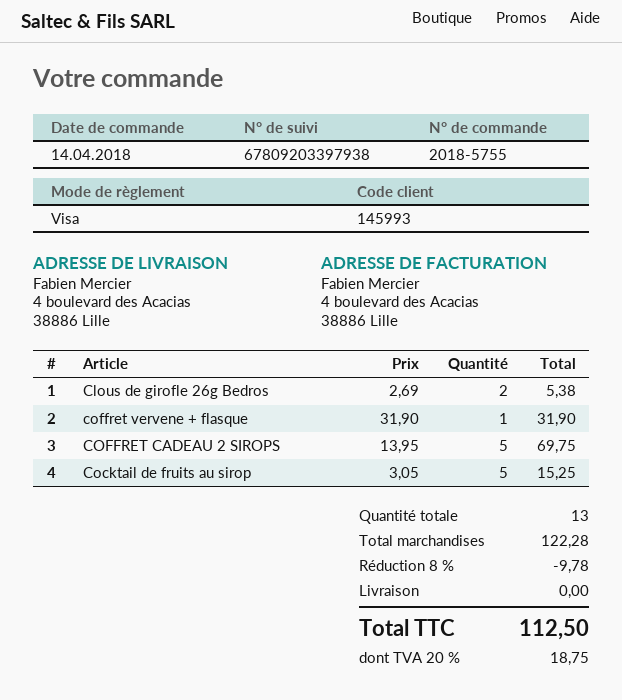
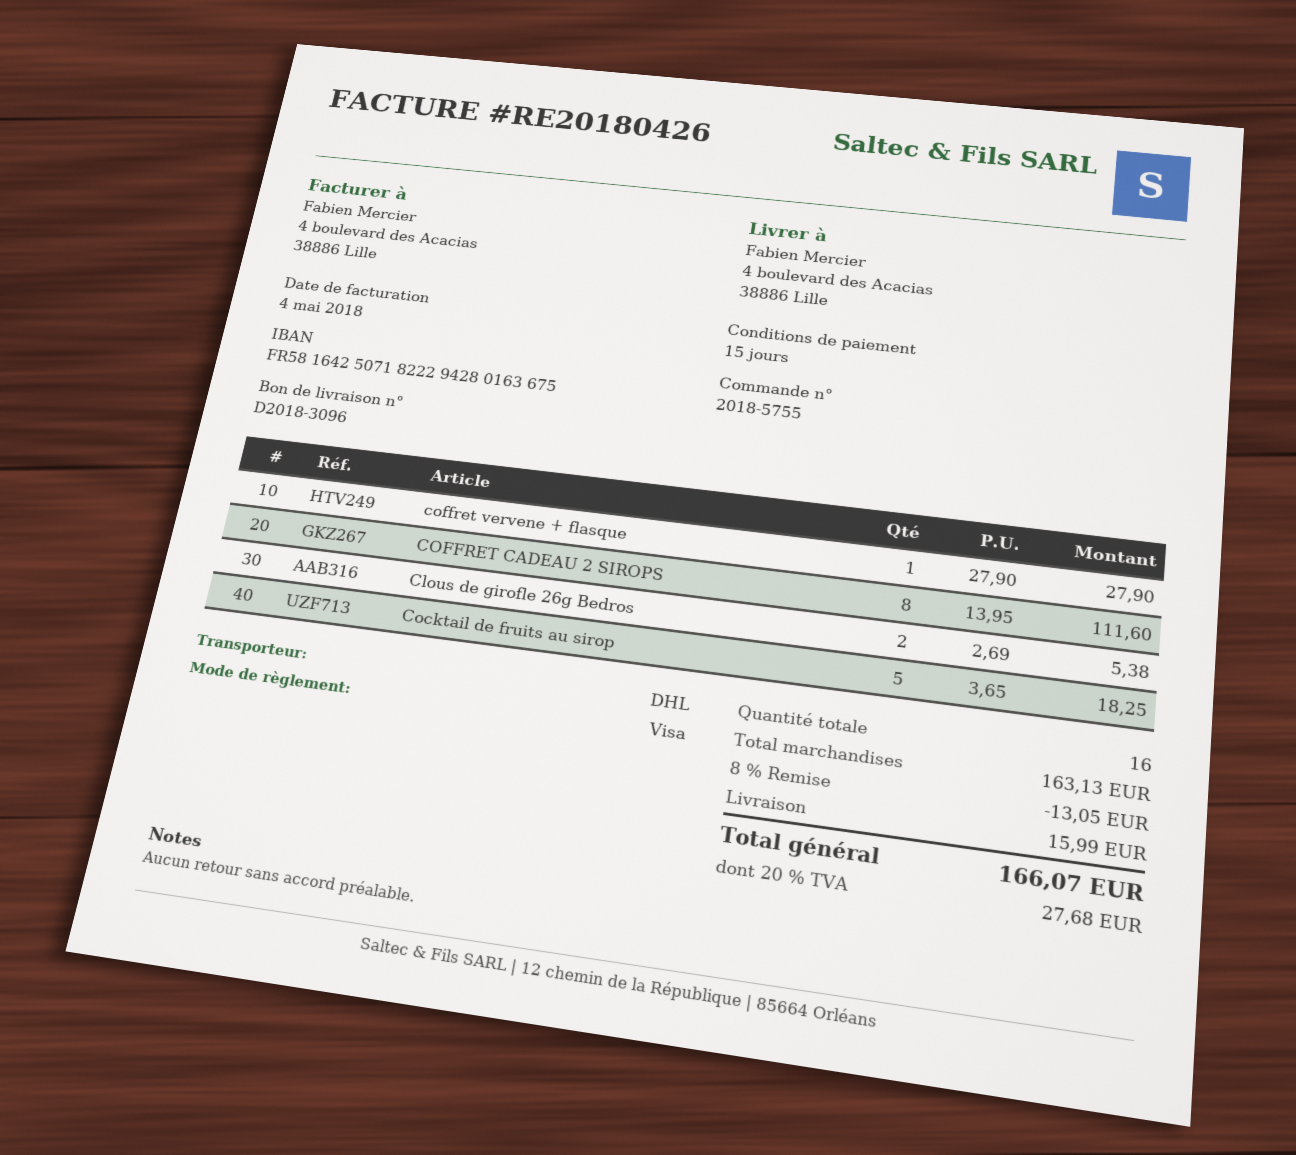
coffret vervene + flasque: 1 x 31.90 = 31.90 -> 1 x 27.90 = 27.90
COFFRET CADEAU 2 SIROPS: 5 x 13.95 = 69.75 -> 8 x 13.95 = 111.60
Cocktail de fruits au sirop: 5 x 3.05 = 15.25 -> 5 x 3.65 = 18.25
total quantity: 13 -> 16
subtotal: 122.28 -> 163.13
discount: 8% = 9.78 -> 8% = 13.05
shipping: 0.00 -> 15.99
tax: 20% = 18.75 -> 20% = 27.68
total: 112.50 -> 166.07

